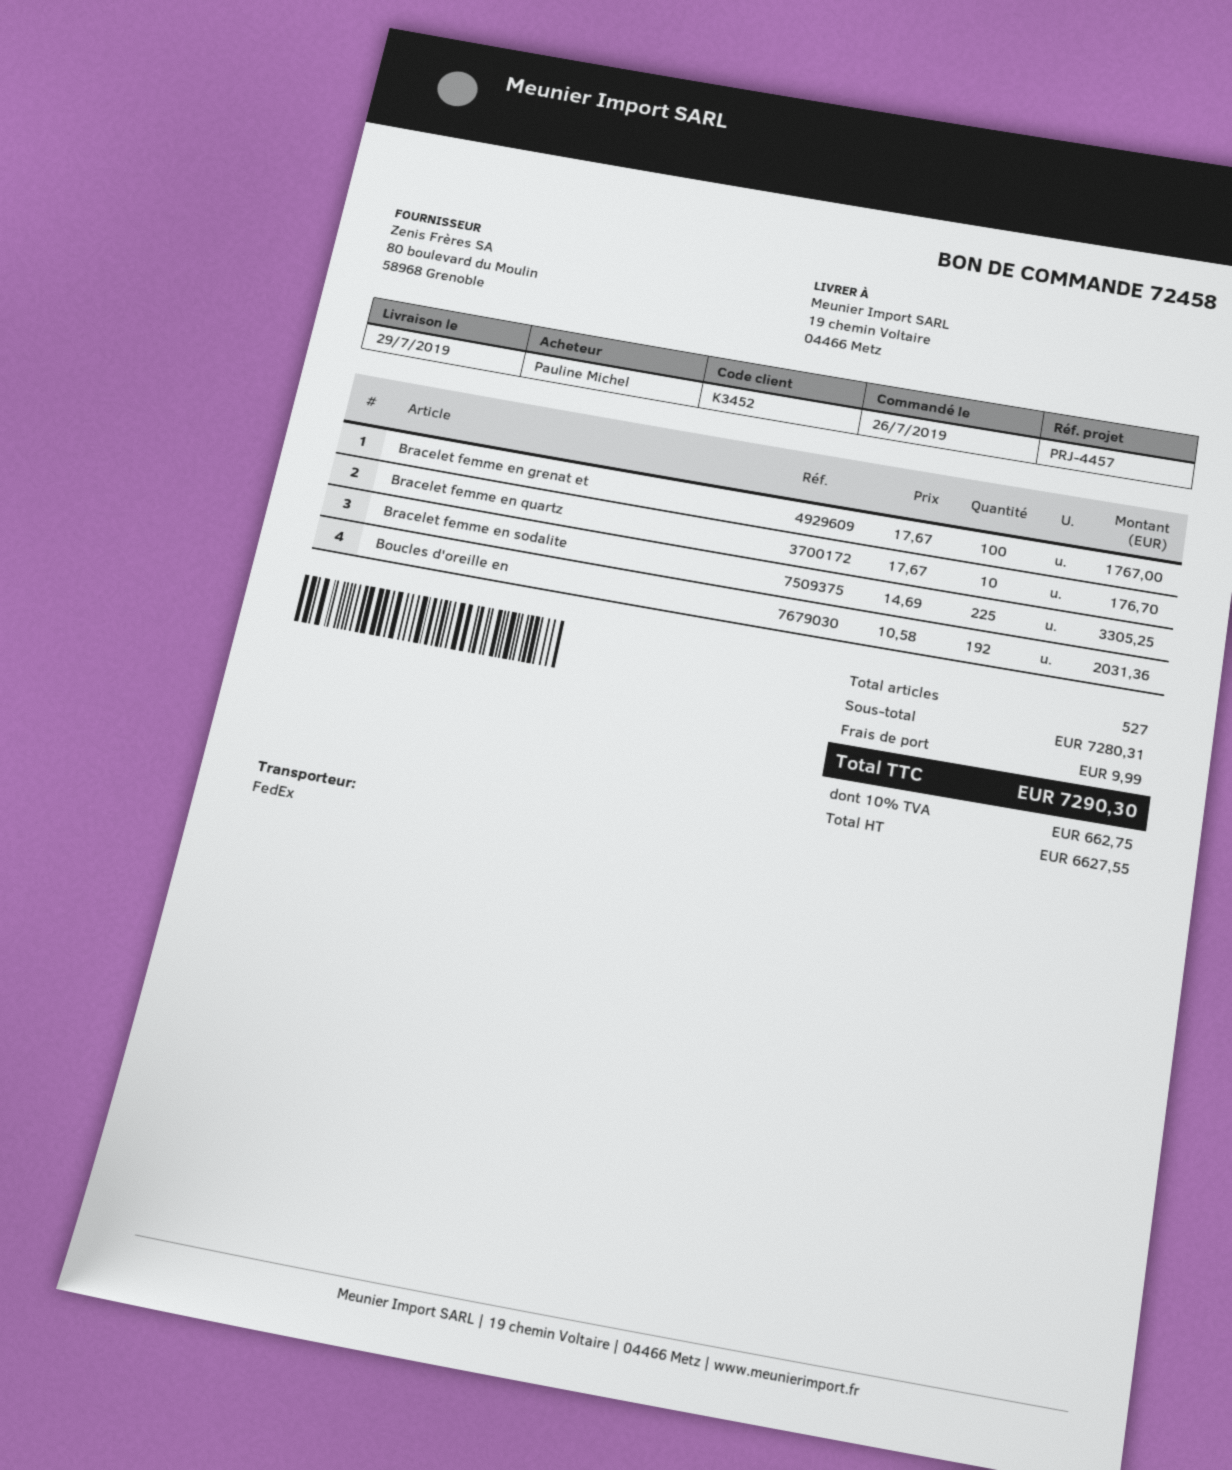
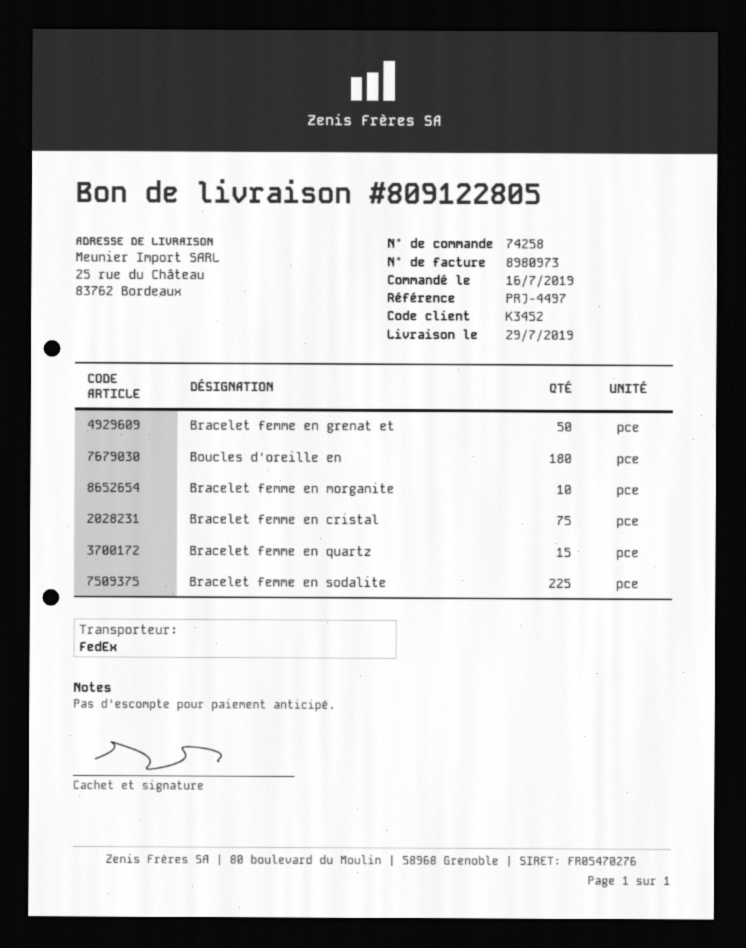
order number: 72458 -> 74258
order date: 2019-07-26 -> 2019-07-16
reference: PRJ-4457 -> PRJ-4497
ship to: 19 chemin Voltaire, 04466 Metz -> 25 rue du Château, 83762 Bordeaux
Bracelet femme en grenat et: 100 -> 50
Bracelet femme en quartz: 10 -> 15
Boucles d'oreille en: 192 -> 180
Bracelet femme en morganite: none -> 10
Bracelet femme en cristal: none -> 75

